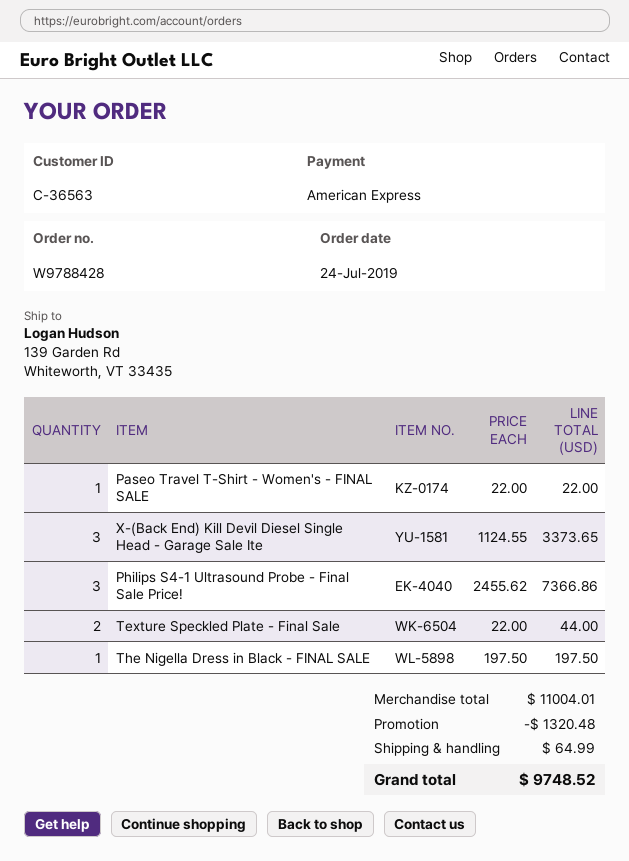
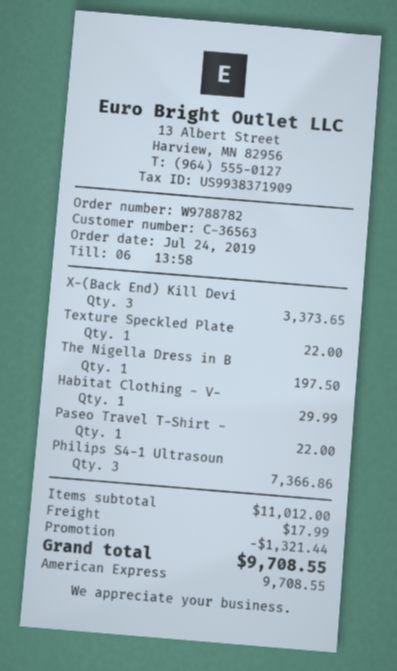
order number: W9788428 -> W9788782
Texture Speckled Plate - Final Sale: 2 for 44.00 -> 1 for 22.00
Habitat Clothing - V-: none -> 1 for 29.99
subtotal: 11004.01 -> 11012.00
discount: 1320.48 -> 1321.44
shipping: 64.99 -> 17.99
total: 9748.52 -> 9708.55

